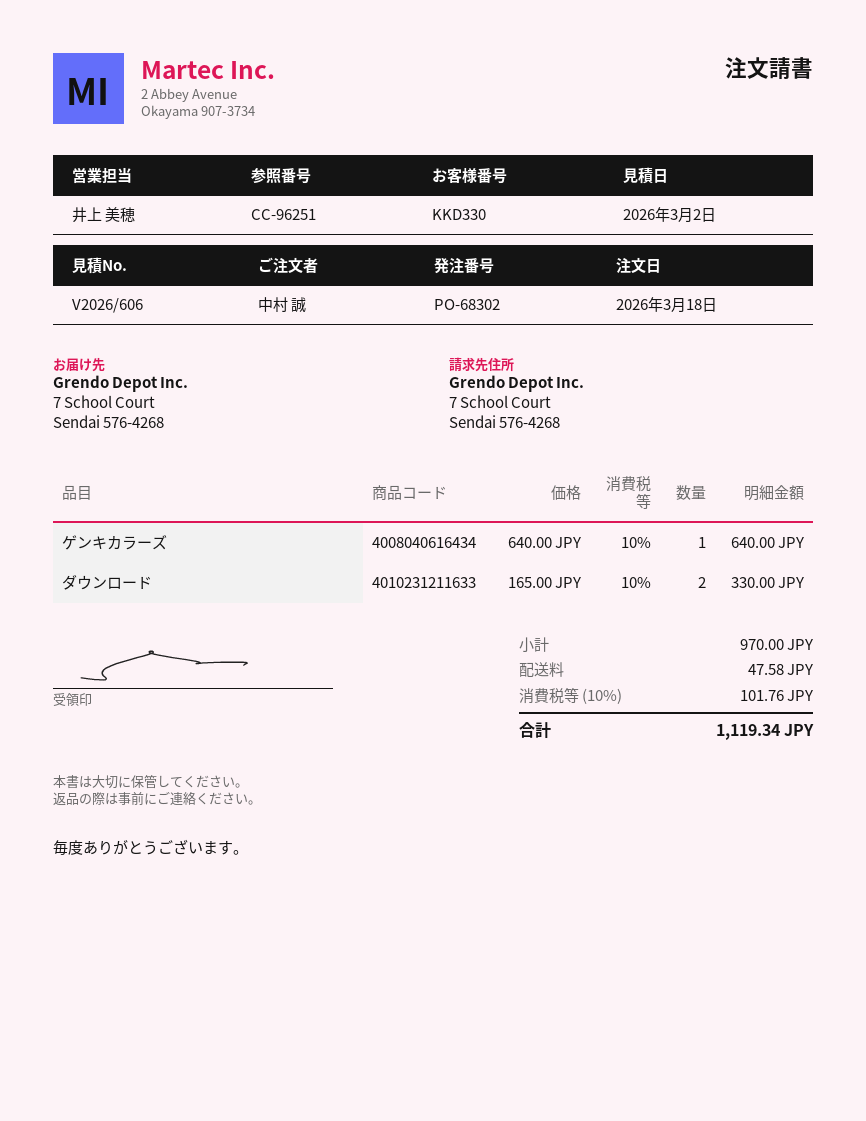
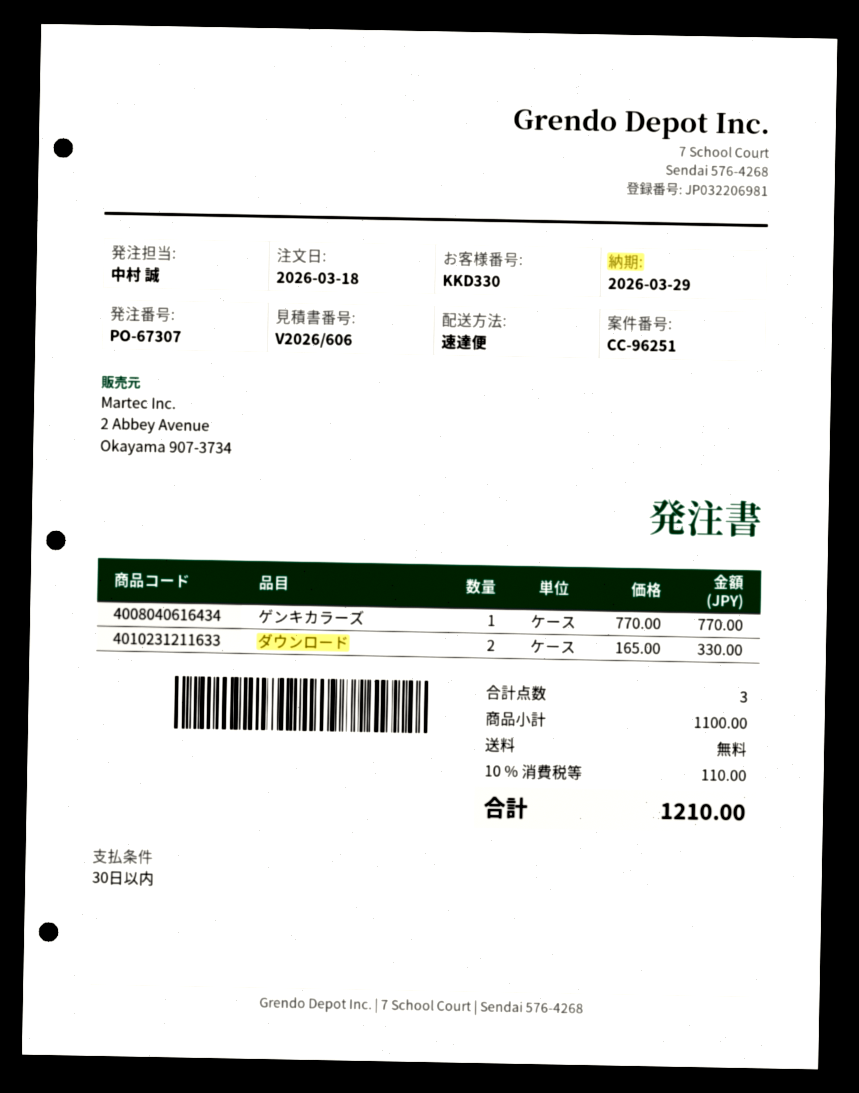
order number: PO-68302 -> PO-67307
ゲンキカラーズ: 1 x 640.00 = 640.00 -> 1 x 770.00 = 770.00
subtotal: 970.00 -> 1100.00
shipping: 47.58 -> 0.00
tax: 10% = 101.76 -> 10% = 110.00
total: 1119.34 -> 1210.00

